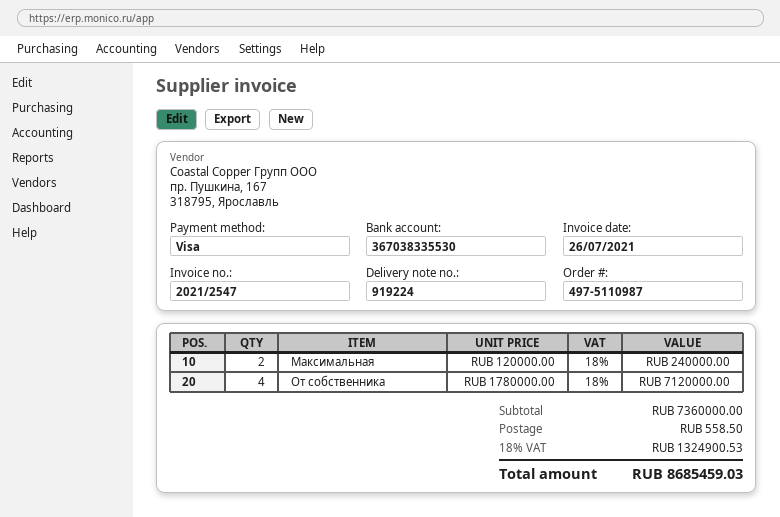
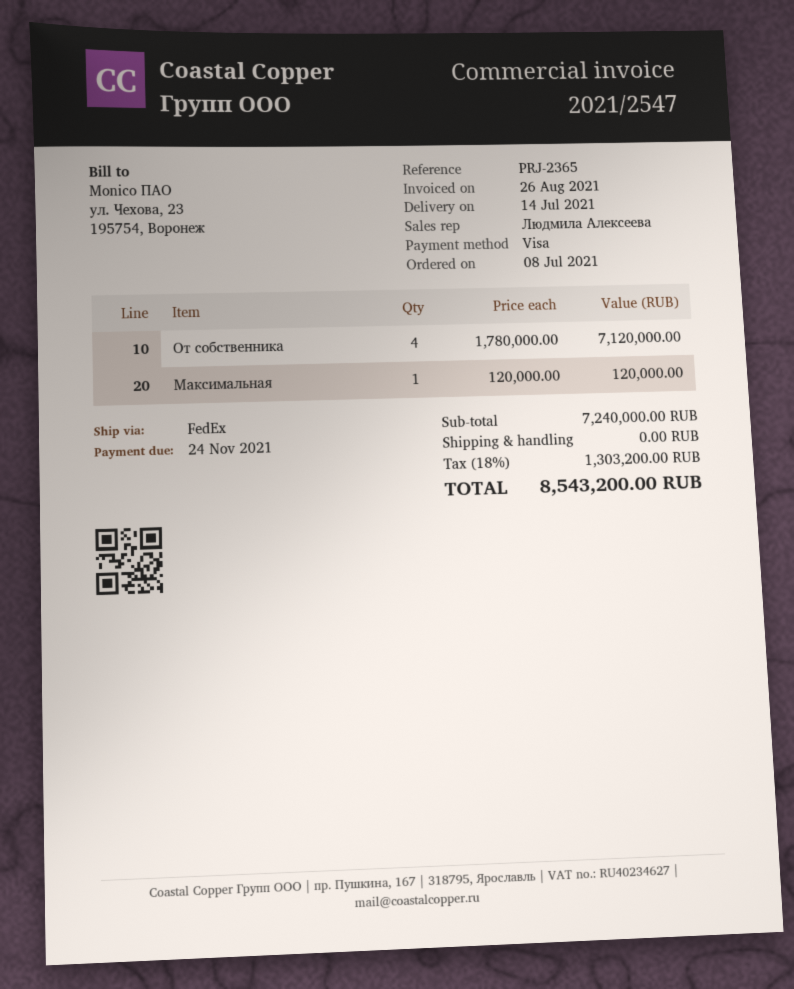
invoice date: 2021-07-26 -> 2021-08-26
Максимальная: 2 x 120000.00 = 240000.00 -> 1 x 120000.00 = 120000.00
subtotal: 7360000.00 -> 7240000.00
shipping: 558.50 -> 0.00
tax: 18% = 1324900.53 -> 18% = 1303200.00
total: 8685459.03 -> 8543200.00

